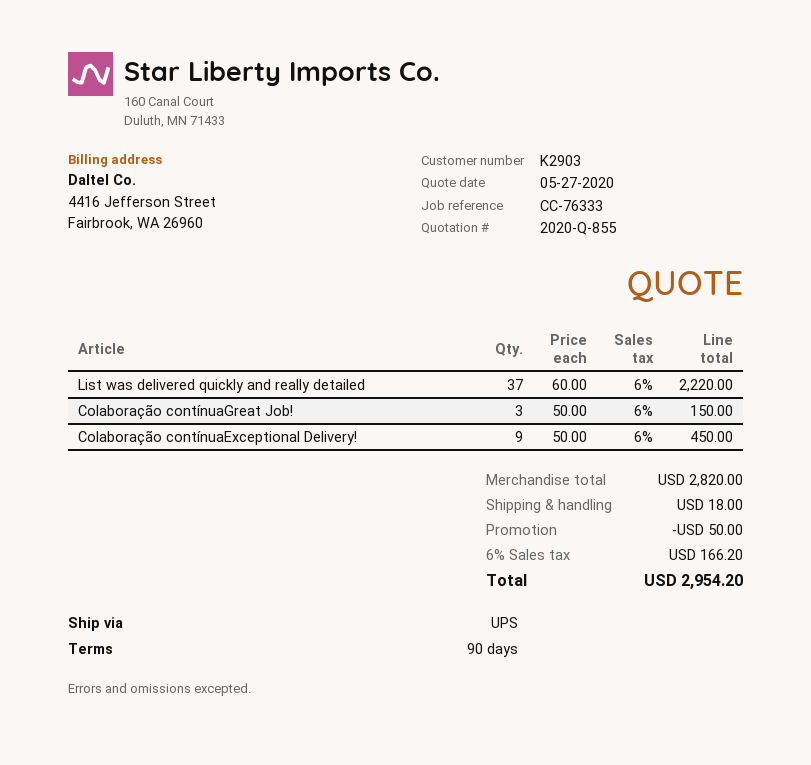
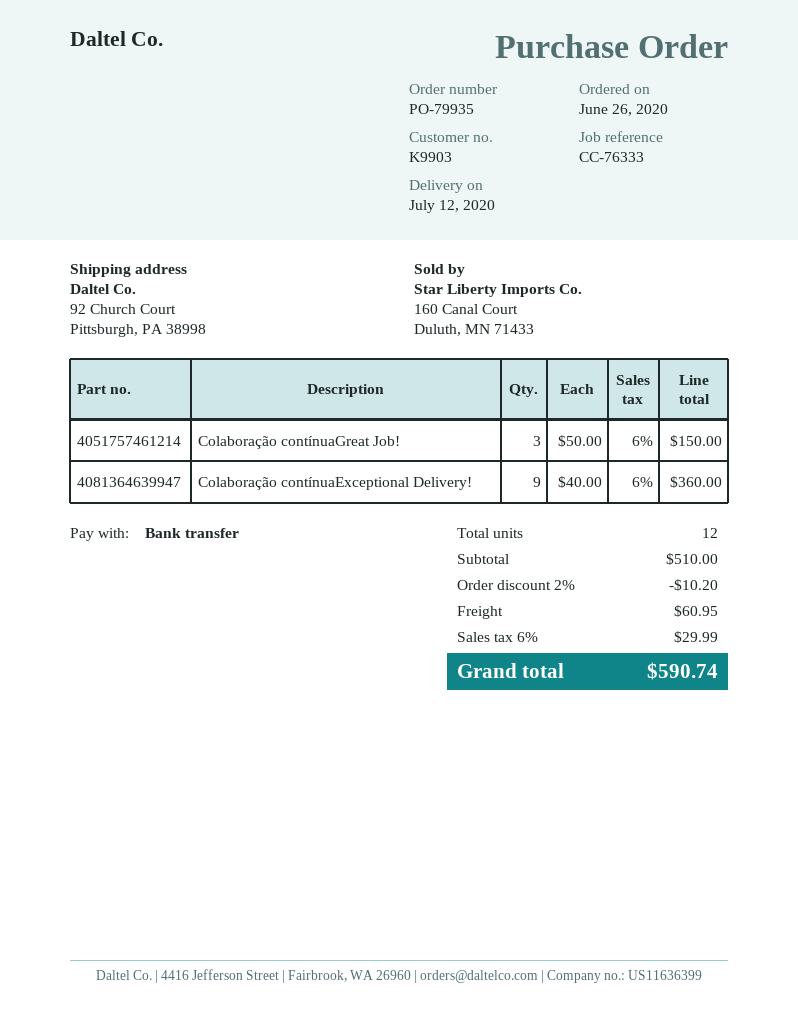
customer number: K2903 -> K9903
List was delivered quickly and really detailed: 37 x 60.00 = 2220.00 -> none
Colaboração contínuaExceptional Delivery!: 9 x 50.00 = 450.00 -> 9 x 40.00 = 360.00
subtotal: 2820.00 -> 510.00
discount: 50.00 -> 10.20
shipping: 18.00 -> 60.95
tax: 6% = 166.20 -> 6% = 29.99
total: 2954.20 -> 590.74

